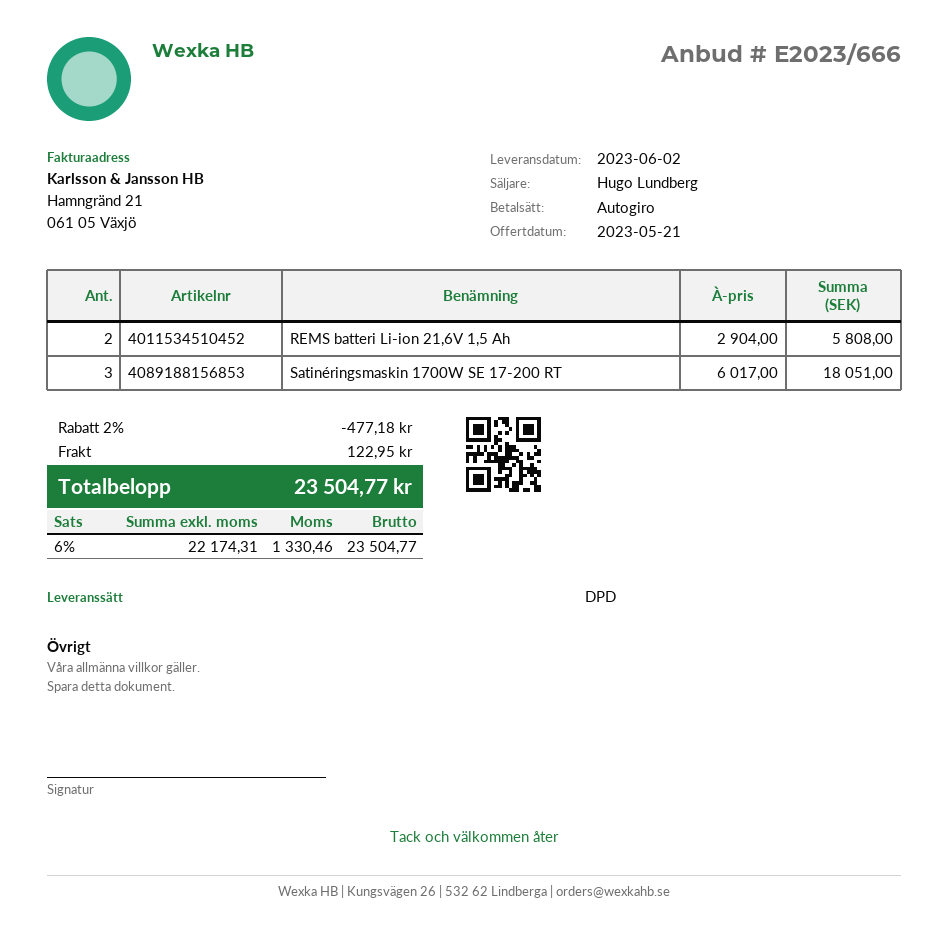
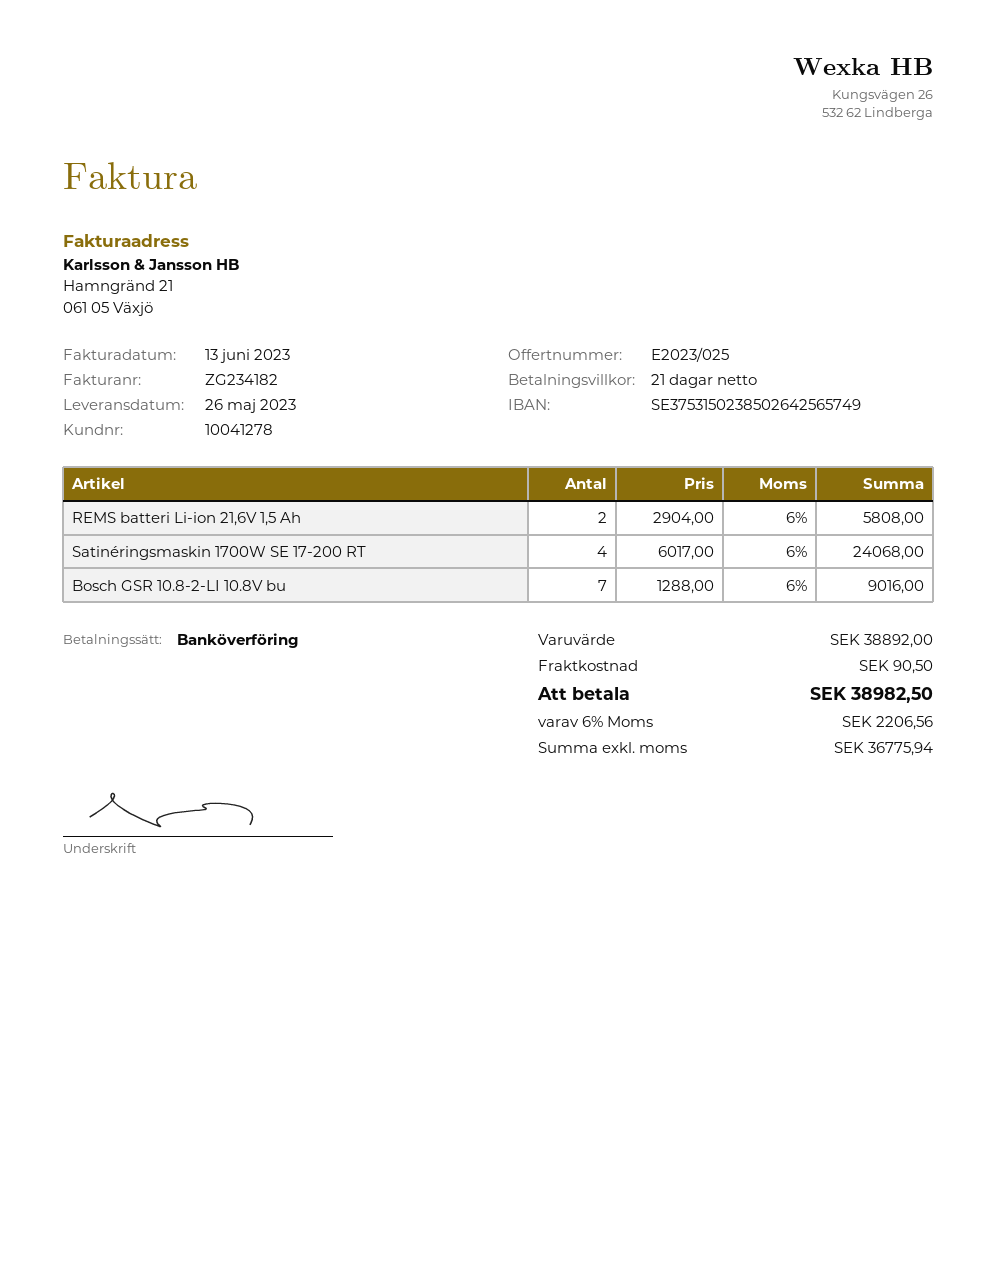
quote number: E2023/666 -> E2023/025
delivery date: 2023-06-02 -> 2023-05-26
payment method: direct debit -> bank transfer
Satinéringsmaskin 1700W SE 17-200 RT: 3 x 6017.00 = 18051.00 -> 4 x 6017.00 = 24068.00
Bosch GSR 10.8-2-LI 10.8V bu: none -> 7 x 1288.00 = 9016.00
discount: 2% = 477.18 -> none
shipping: 122.95 -> 90.50
net: 22174.31 -> 36775.94
tax: 6% = 1330.46 -> 6% = 2206.56
total: 23504.77 -> 38982.50

